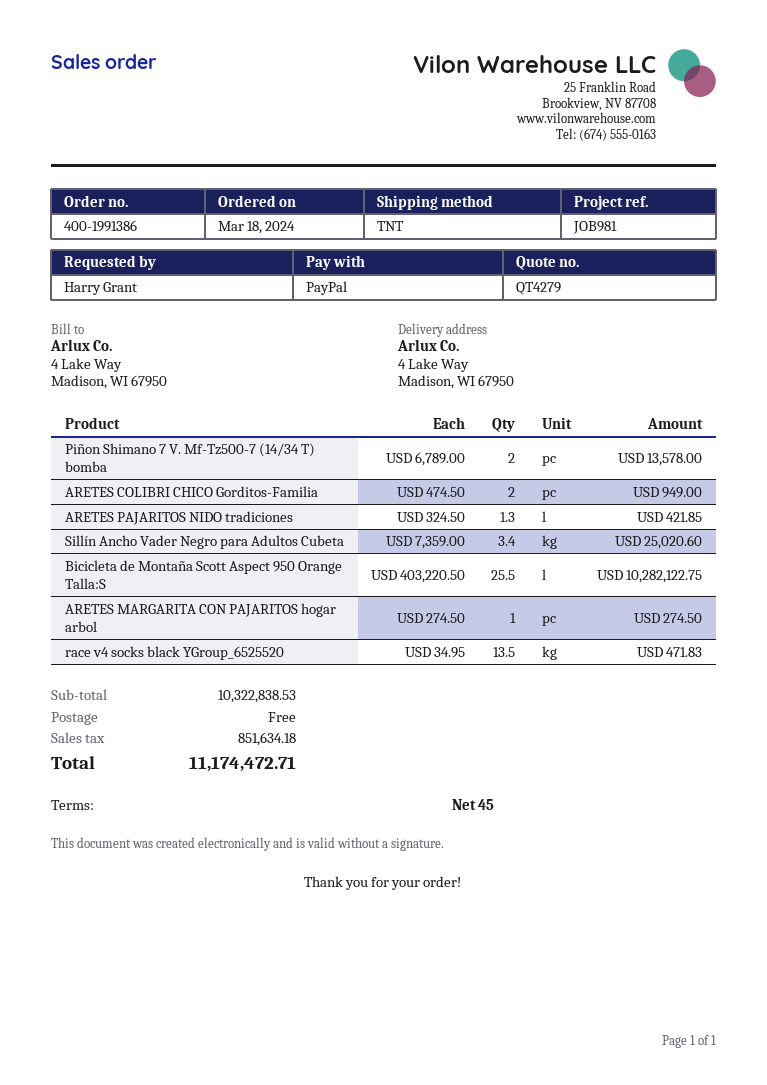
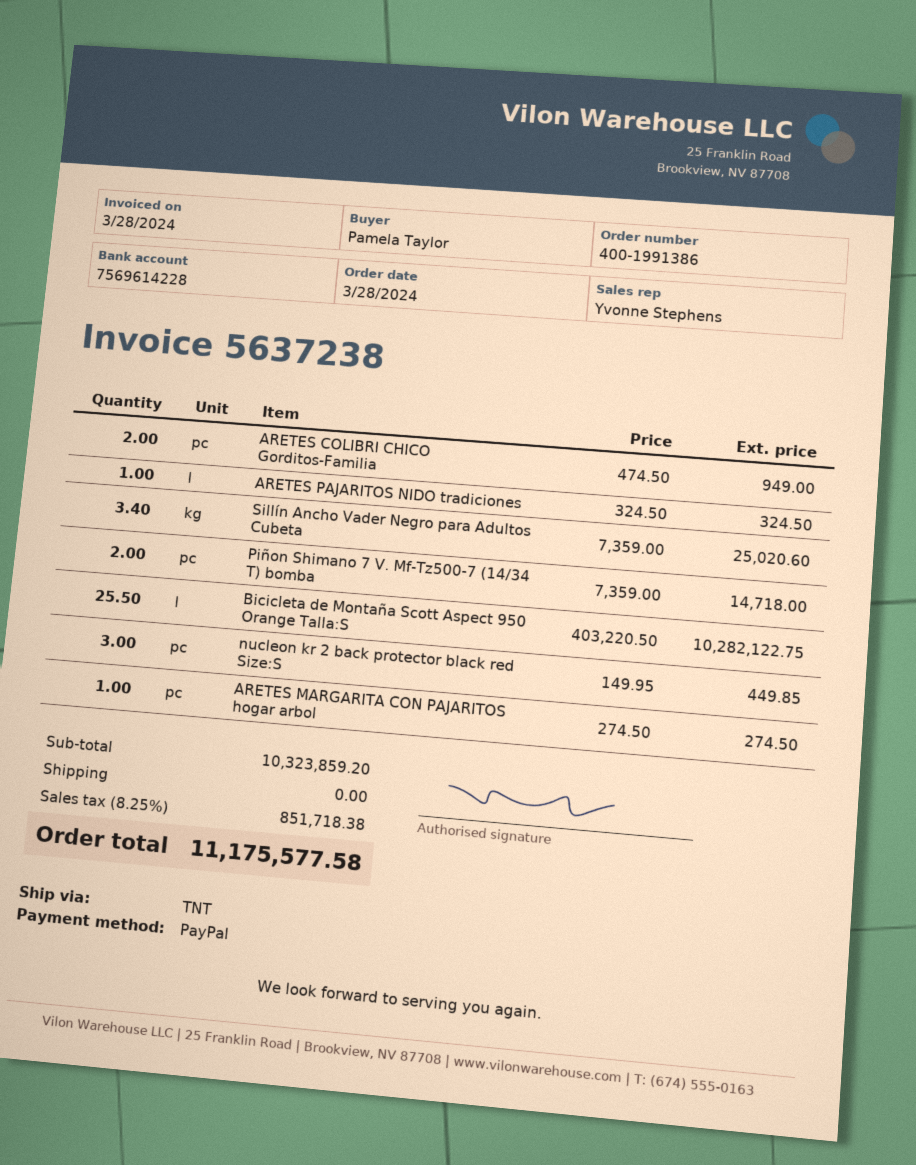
order date: 2024-03-18 -> 2024-03-28
ordered by: Harry Grant -> Pamela Taylor
Piñon Shimano 7 V. Mf-Tz500-7 (14/34 T) bomba: 2 x 6789.00 = 13578.00 -> 2 x 7359.00 = 14718.00
ARETES PAJARITOS NIDO tradiciones: 1.3 x 324.50 = 421.85 -> 1 x 324.50 = 324.50
race v4 socks black YGroup_6525520: 13.5 x 34.95 = 471.83 -> none
nucleon kr 2 back protector black red Size:S: none -> 3 x 149.95 = 449.85
subtotal: 10322838.53 -> 10323859.20
tax: 851634.18 -> 851718.38
total: 11174472.71 -> 11175577.58

